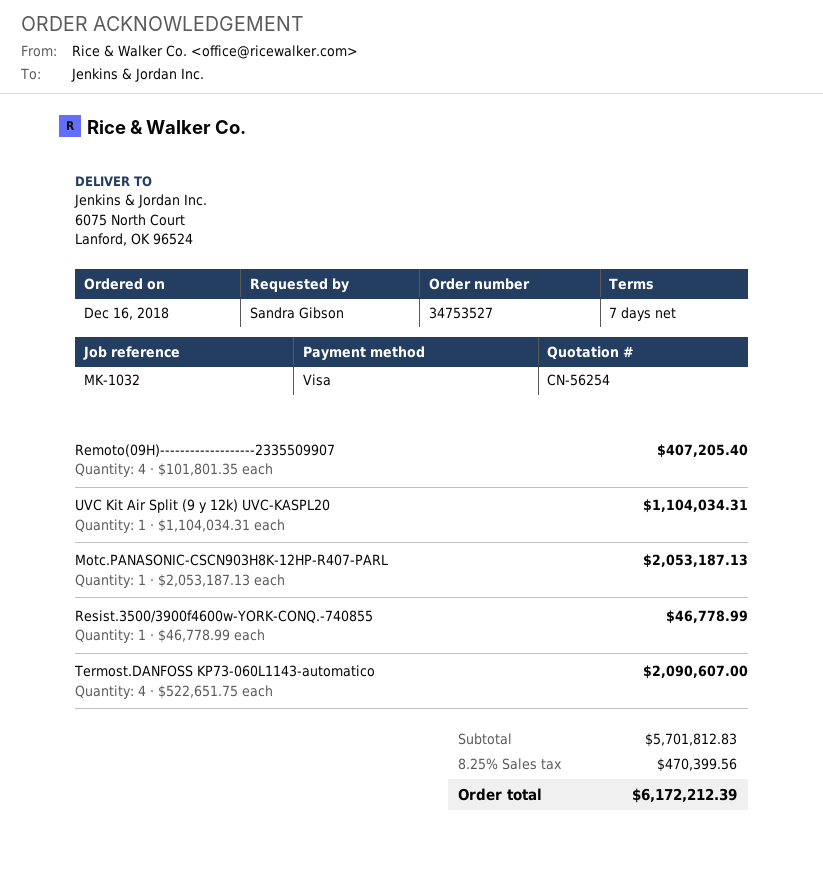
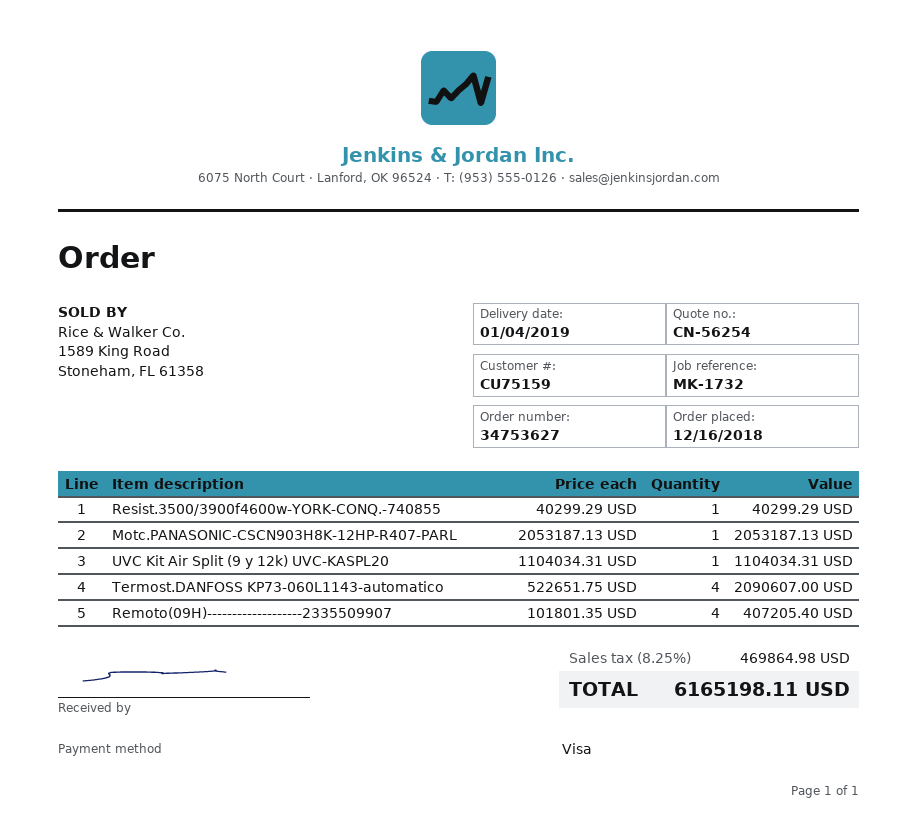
order number: 34753527 -> 34753627
reference: MK-1032 -> MK-1732
Resist.3500/3900f4600w-YORK-CONQ.-740855: 1 x 46778.99 = 46778.99 -> 1 x 40299.29 = 40299.29
tax: 8.25% = 470399.56 -> 8.25% = 469864.98
total: 6172212.39 -> 6165198.11

